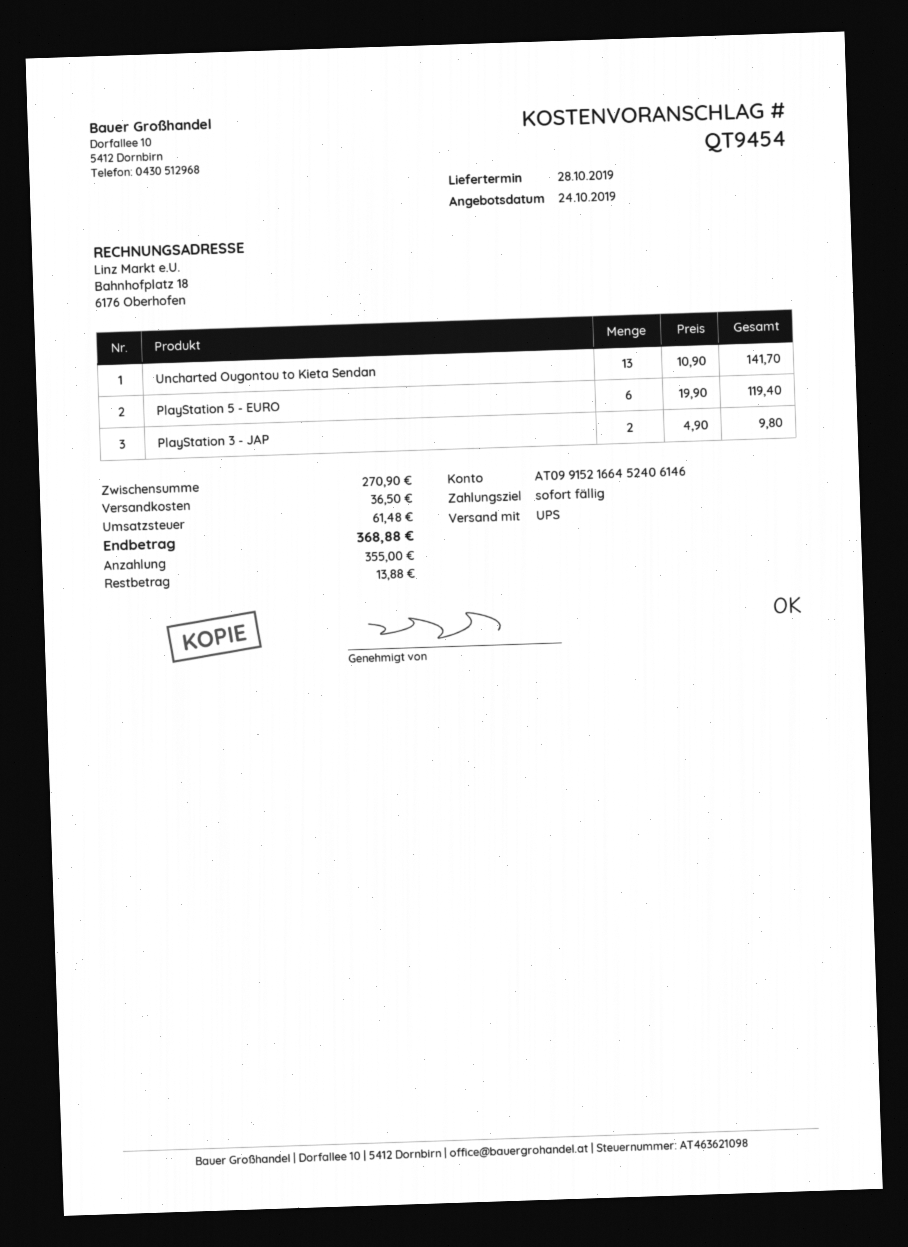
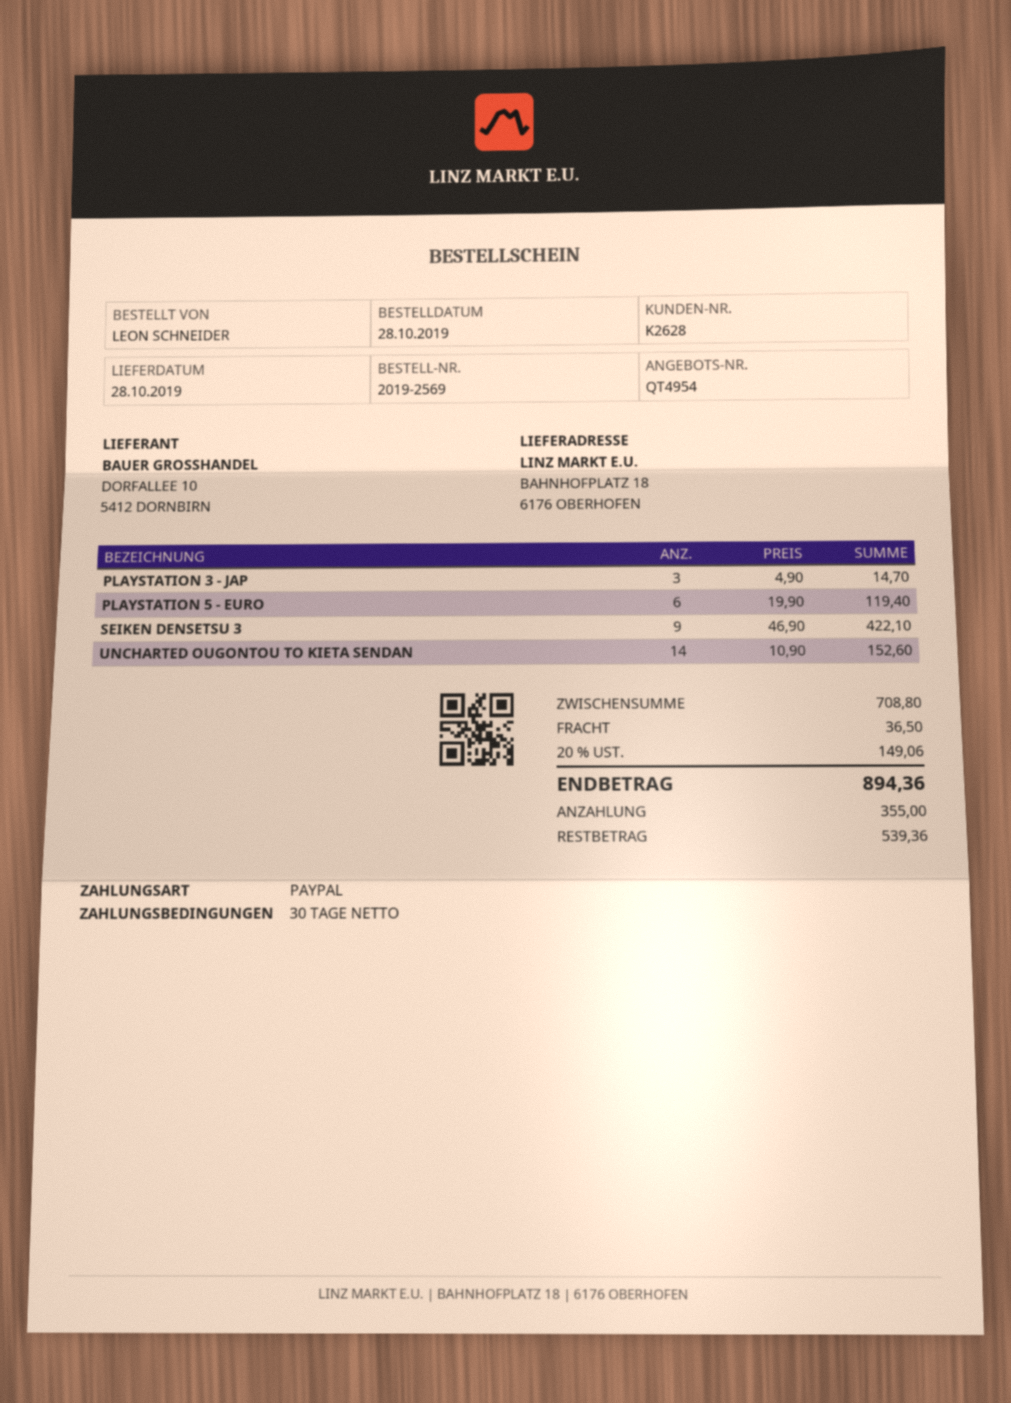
quote number: QT9454 -> QT4954
payment terms: on receipt -> 30 days
Uncharted Ougontou to Kieta Sendan: 13 x 10.90 = 141.70 -> 14 x 10.90 = 152.60
PlayStation 3 - JAP: 2 x 4.90 = 9.80 -> 3 x 4.90 = 14.70
SEIKEN DENSETSU 3: none -> 9 x 46.90 = 422.10
subtotal: 270.90 -> 708.80
tax: 61.48 -> 149.06
total: 368.88 -> 894.36
balance: 13.88 -> 539.36

